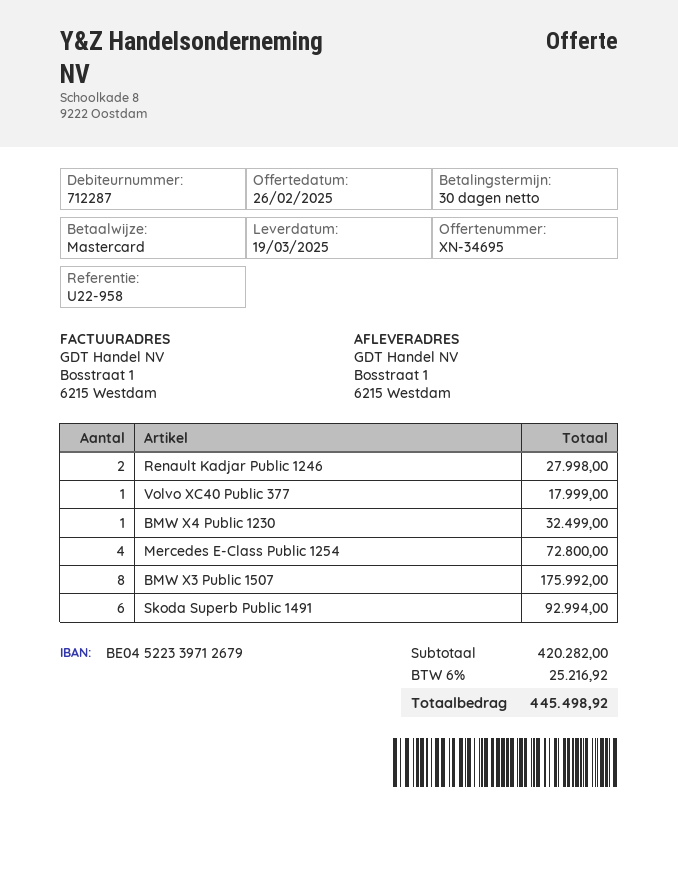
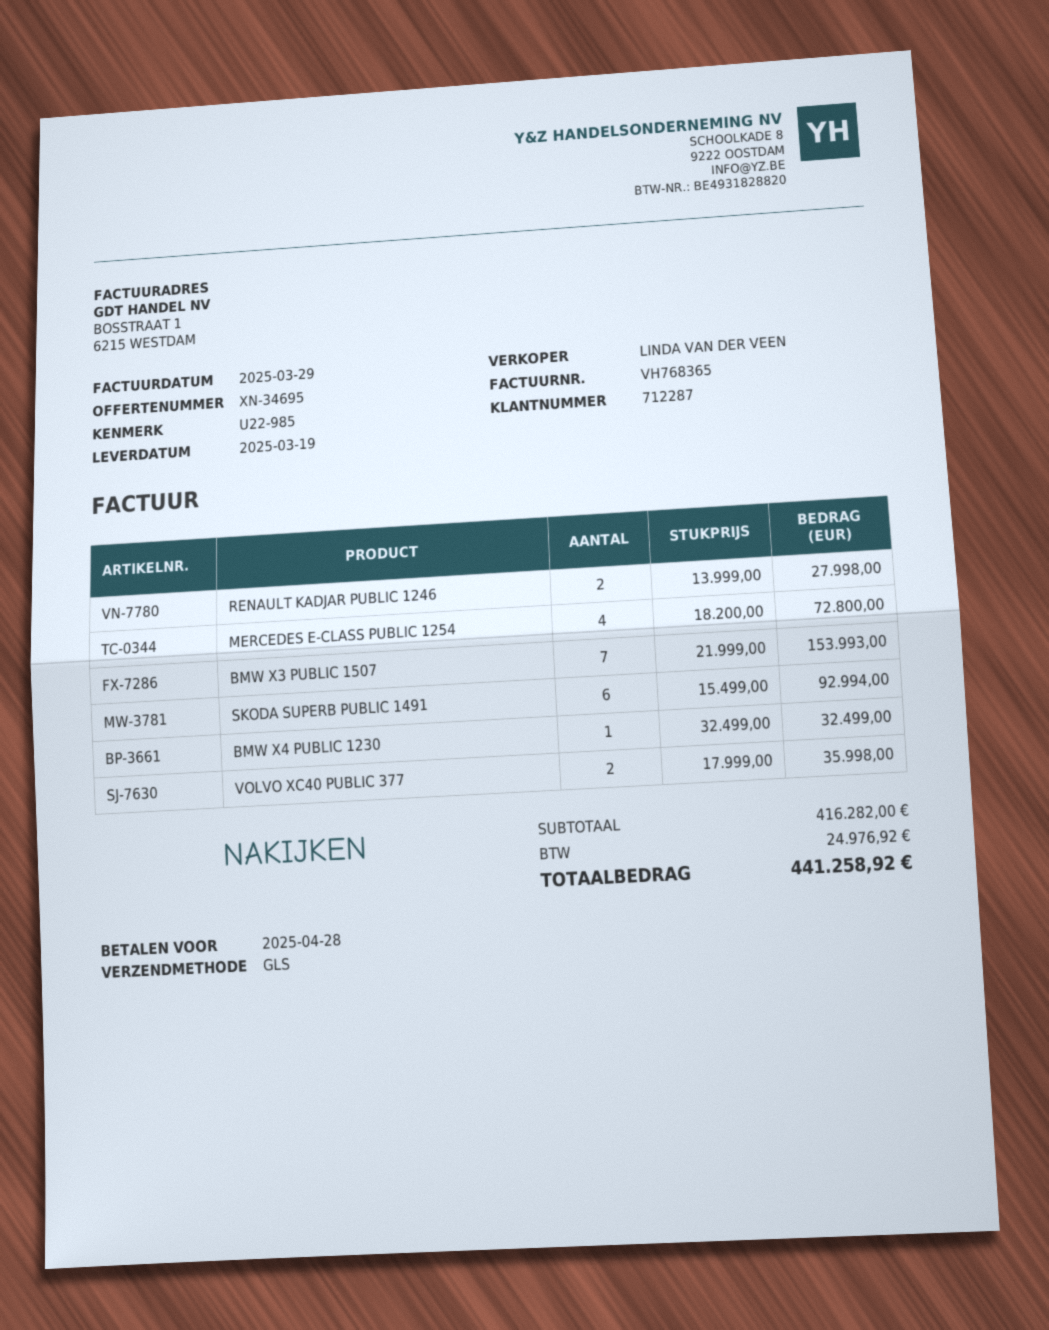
reference: U22-958 -> U22-985
Volvo XC40 Public 377: 1 for 17999.00 -> 2 for 35998.00
BMW X3 Public 1507: 8 for 175992.00 -> 7 for 153993.00
subtotal: 420282.00 -> 416282.00
tax: 25216.92 -> 24976.92
total: 445498.92 -> 441258.92

